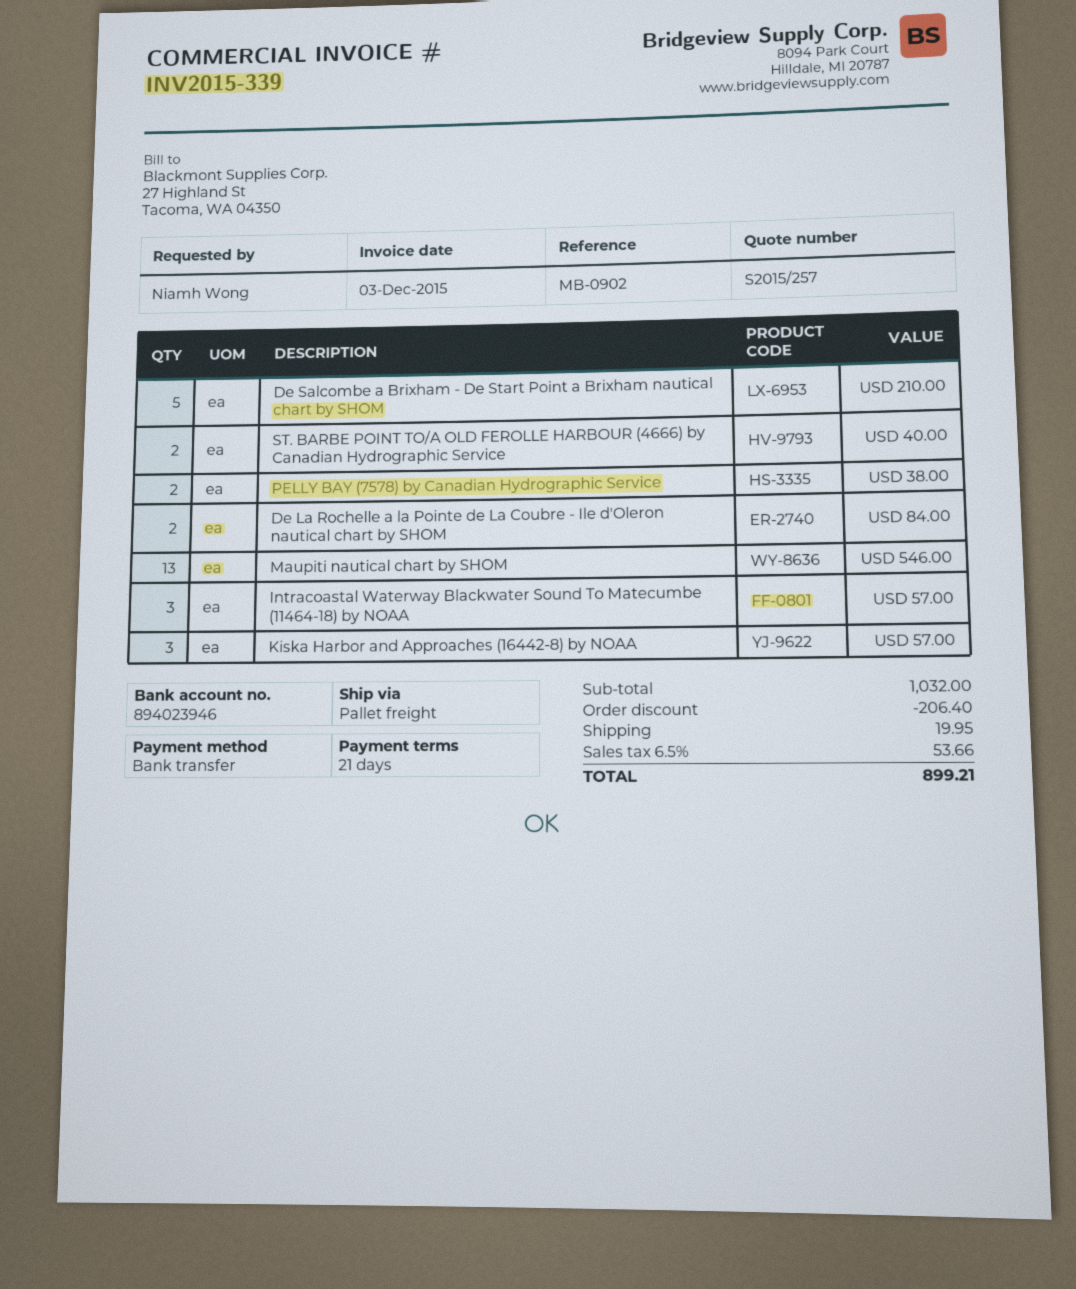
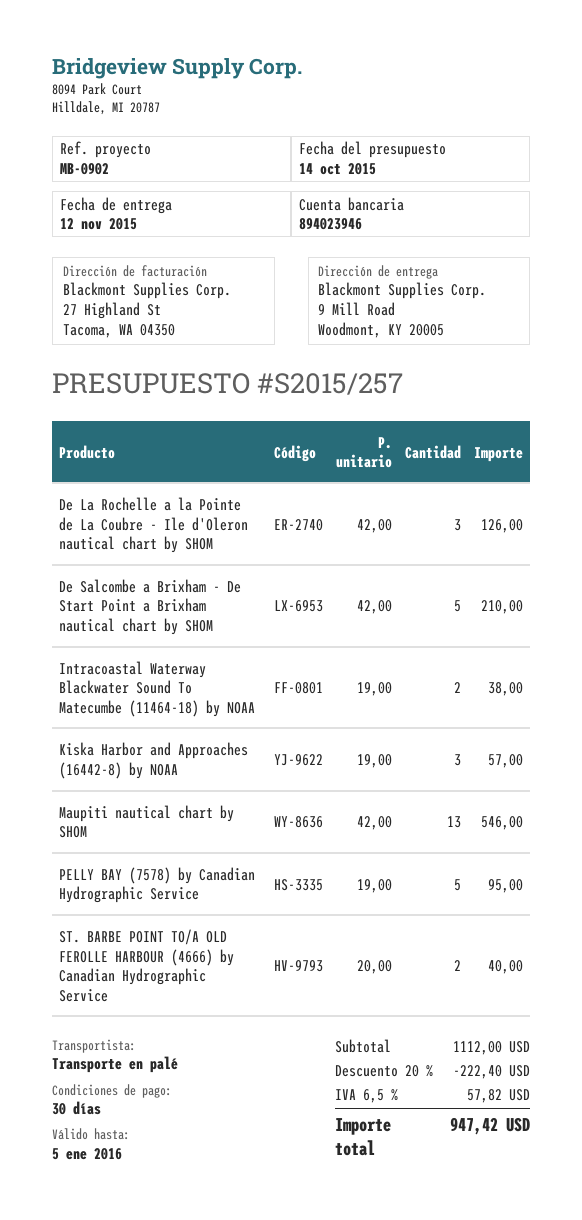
payment terms: 21 days -> 30 days
PELLY BAY (7578) by Canadian Hydrographic Service: 2 for 38.00 -> 5 for 95.00
De La Rochelle a la Pointe de La Coubre - Ile d'Oleron nautical chart by SHOM: 2 for 84.00 -> 3 for 126.00
Intracoastal Waterway Blackwater Sound To Matecumbe (11464-18) by NOAA: 3 for 57.00 -> 2 for 38.00
subtotal: 1032.00 -> 1112.00
discount: 206.40 -> 222.40
shipping: 19.95 -> none
tax: 6.5% = 53.66 -> 6.5% = 57.82
total: 899.21 -> 947.42

